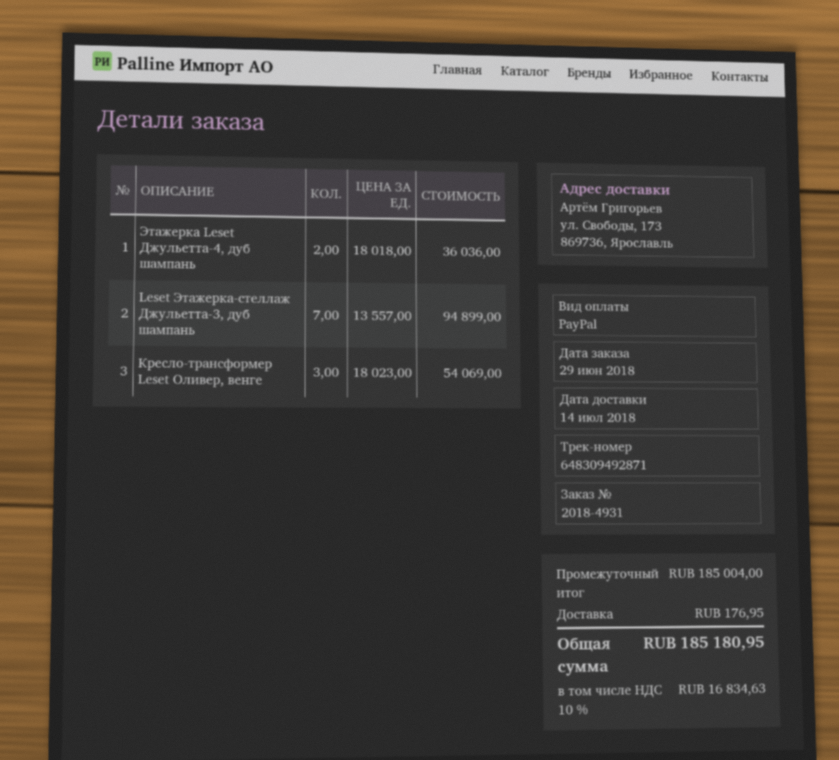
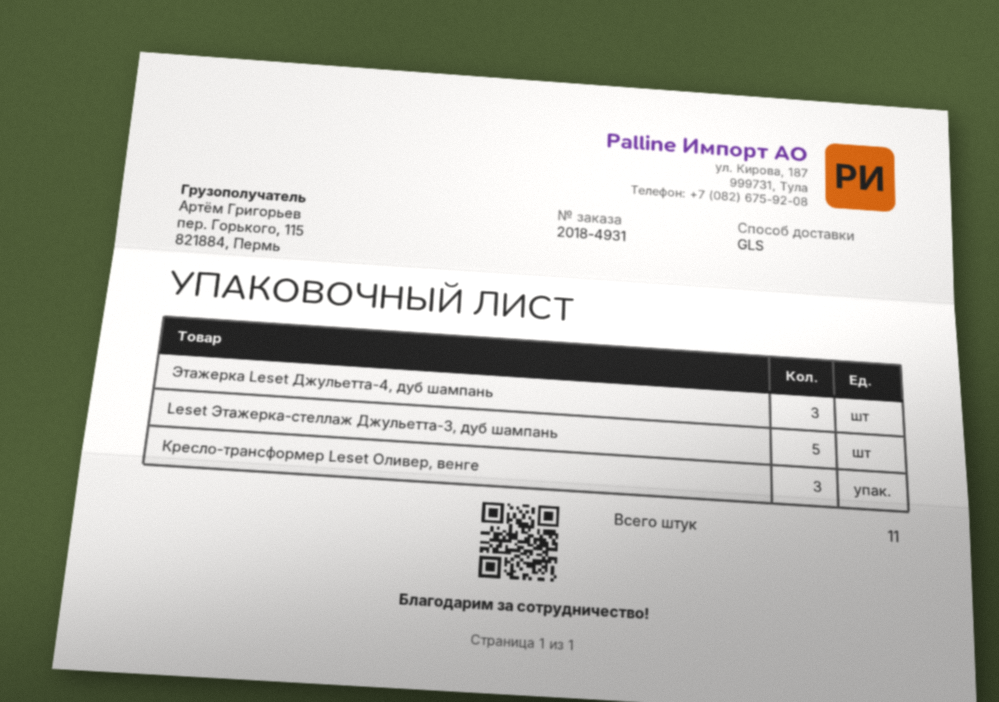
ship to: ул. Свободы, 173, 869736, Ярославль -> пер. Горького, 115, 821884, Пермь
Этажерка Leset Джульетта-4, дуб шампань: 2 -> 3
Leset Этажерка-стеллаж Джульетта-3, дуб шампань: 7 -> 5

